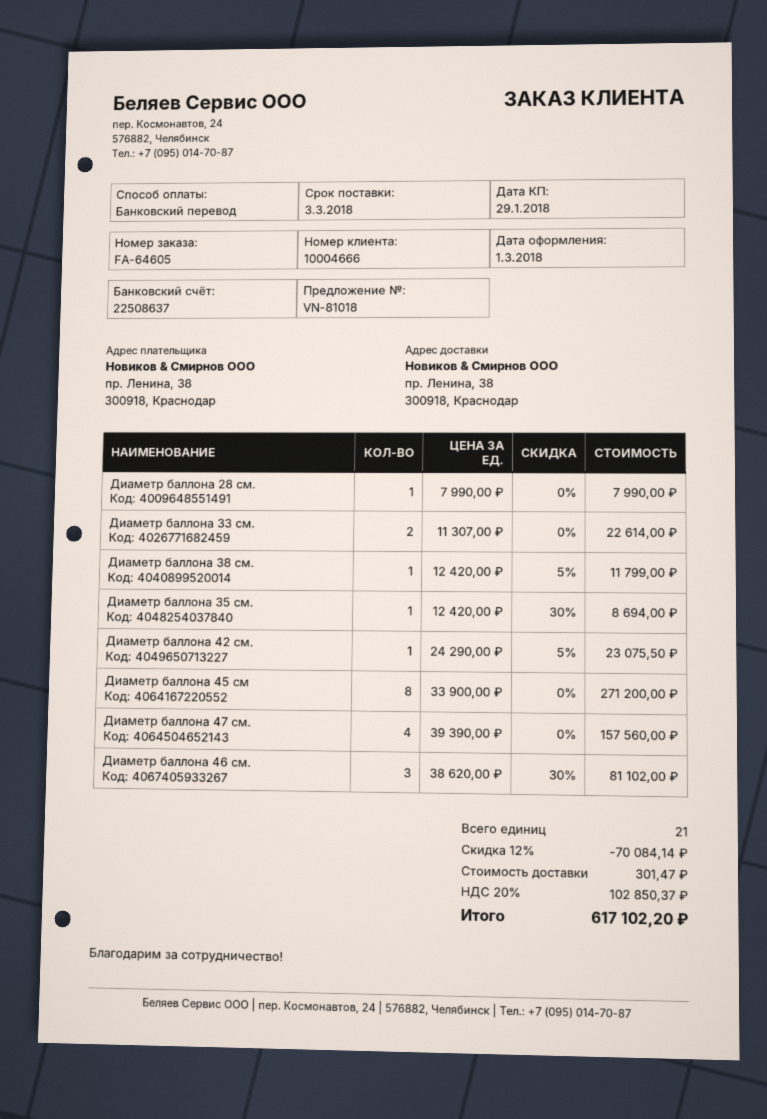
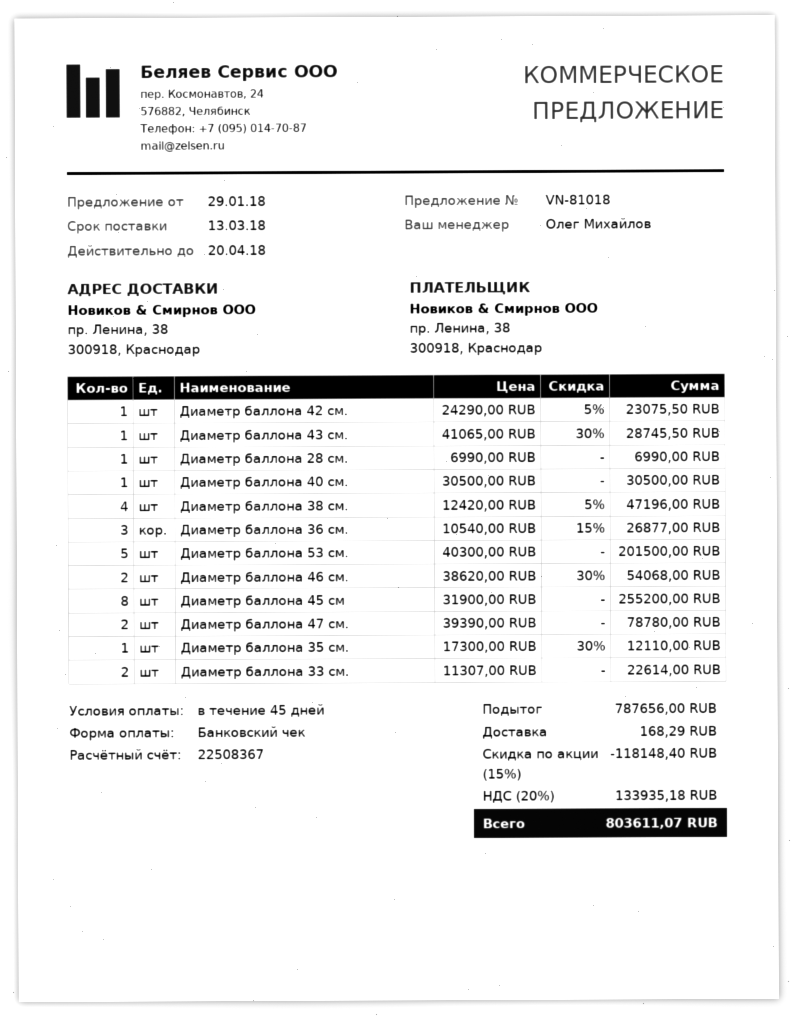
delivery date: 2018-03-03 -> 2018-03-13
payment method: bank transfer -> cheque
bank account: 22508637 -> 22508367
Диаметр баллона 28 см.: 1 x 7990.00 = 7990.00 -> 1 x 6990.00 = 6990.00
Диаметр баллона 38 см.: 1 x 12420.00 - 5% = 11799.00 -> 4 x 12420.00 - 5% = 47196.00
Диаметр баллона 35 см.: 1 x 12420.00 - 30% = 8694.00 -> 1 x 17300.00 - 30% = 12110.00
Диаметр баллона 45 см: 8 x 33900.00 = 271200.00 -> 8 x 31900.00 = 255200.00
Диаметр баллона 47 см.: 4 x 39390.00 = 157560.00 -> 2 x 39390.00 = 78780.00
Диаметр баллона 46 см.: 3 x 38620.00 - 30% = 81102.00 -> 2 x 38620.00 - 30% = 54068.00
Диаметр баллона 43 см.: none -> 1 x 41065.00 - 30% = 28745.50
Диаметр баллона 40 см.: none -> 1 x 30500.00 = 30500.00
Диаметр баллона 36 см.: none -> 3 x 10540.00 - 15% = 26877.00
Диаметр баллона 53 см.: none -> 5 x 40300.00 = 201500.00
discount: 12% = 70084.14 -> 15% = 118148.40
shipping: 301.47 -> 168.29
tax: 20% = 102850.37 -> 20% = 133935.18
total: 617102.20 -> 803611.07

